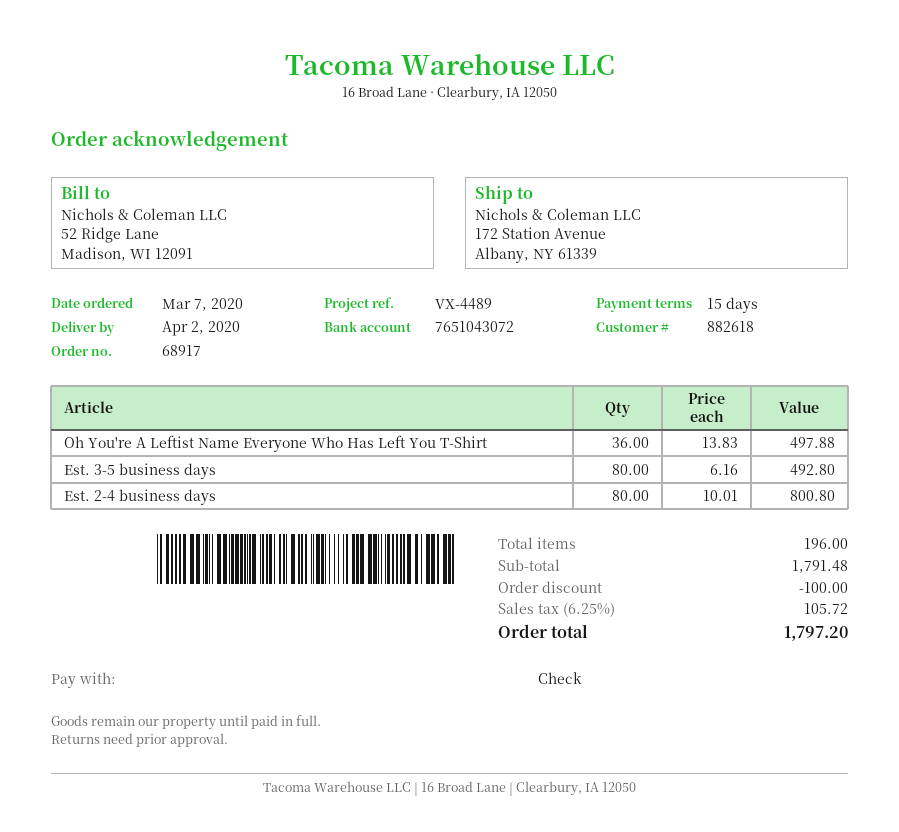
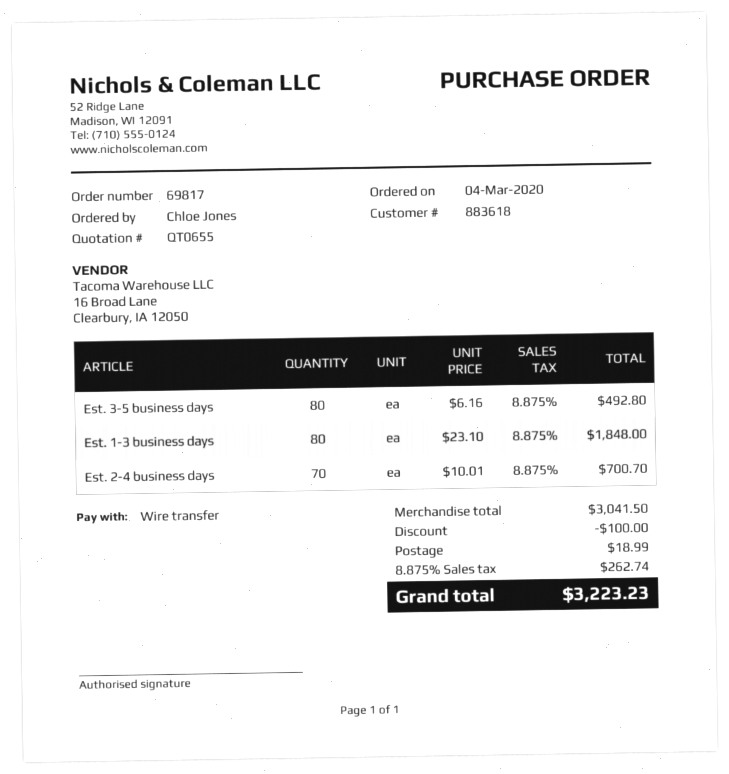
order number: 68917 -> 69817
order date: 2020-03-07 -> 2020-03-04
customer number: 882618 -> 883618
payment method: cheque -> bank transfer
Oh You're A Leftist Name Everyone Who Has Left You T-Shirt: 36 x 13.83 = 497.88 -> none
Est. 2-4 business days: 80 x 10.01 = 800.80 -> 70 x 10.01 = 700.70
Est. 1-3 business days: none -> 80 x 23.10 = 1848.00
subtotal: 1791.48 -> 3041.50
shipping: none -> 18.99
tax: 6.25% = 105.72 -> 8.875% = 262.74
total: 1797.20 -> 3223.23

